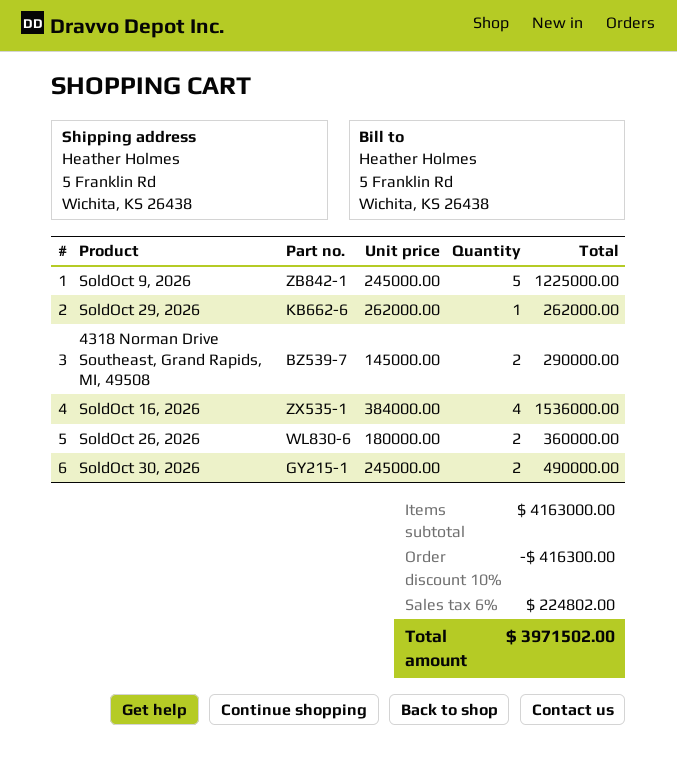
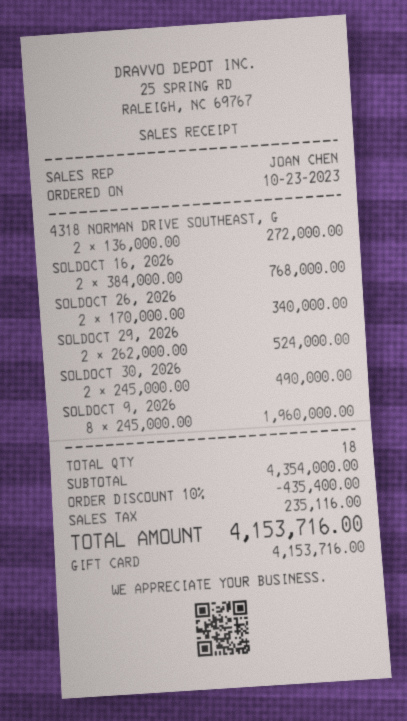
SoldOct 9, 2026: 5 x 245000.00 = 1225000.00 -> 8 x 245000.00 = 1960000.00
SoldOct 29, 2026: 1 x 262000.00 = 262000.00 -> 2 x 262000.00 = 524000.00
4318 Norman Drive Southeast, Grand Rapids, MI, 49508: 2 x 145000.00 = 290000.00 -> 2 x 136000.00 = 272000.00
SoldOct 16, 2026: 4 x 384000.00 = 1536000.00 -> 2 x 384000.00 = 768000.00
SoldOct 26, 2026: 2 x 180000.00 = 360000.00 -> 2 x 170000.00 = 340000.00
subtotal: 4163000.00 -> 4354000.00
discount: 10% = 416300.00 -> 10% = 435400.00
tax: 224802.00 -> 235116.00
total: 3971502.00 -> 4153716.00

